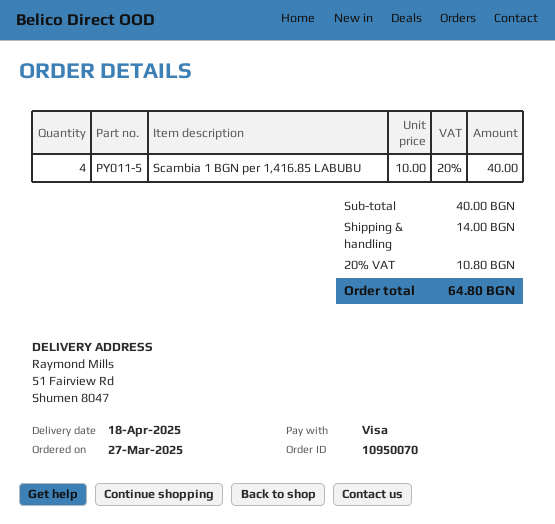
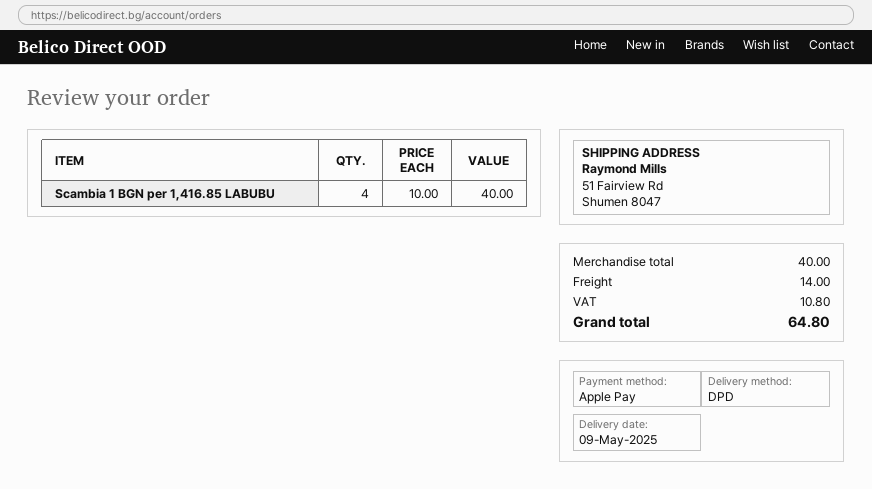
delivery date: 2025-04-18 -> 2025-05-09
payment method: Visa -> Apple Pay

